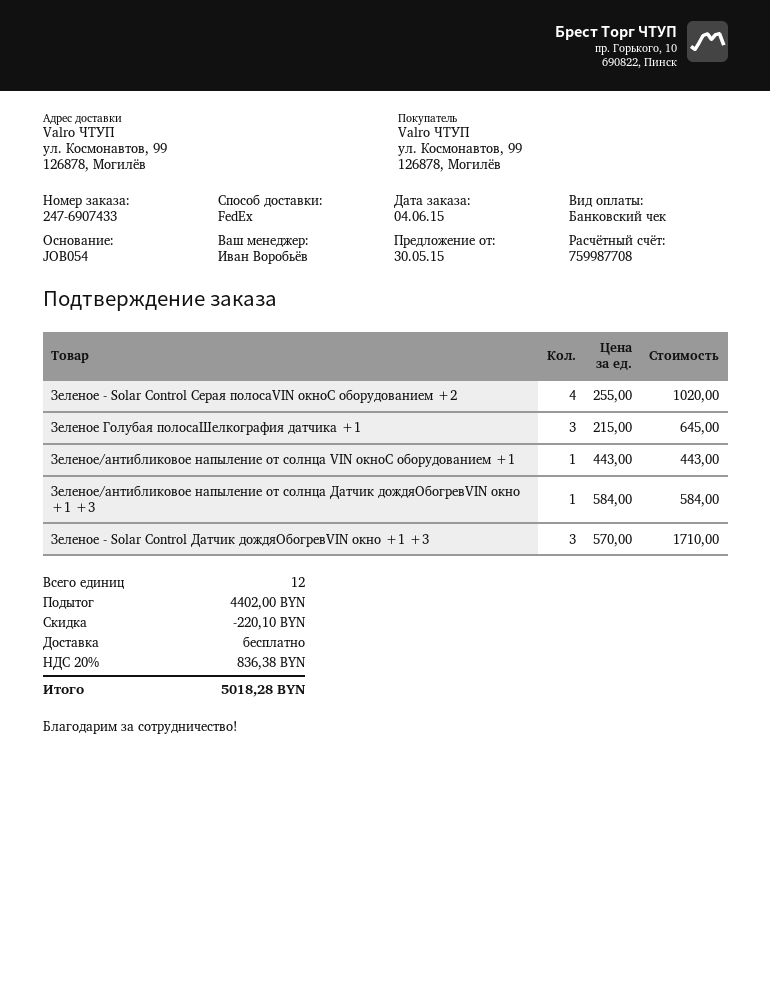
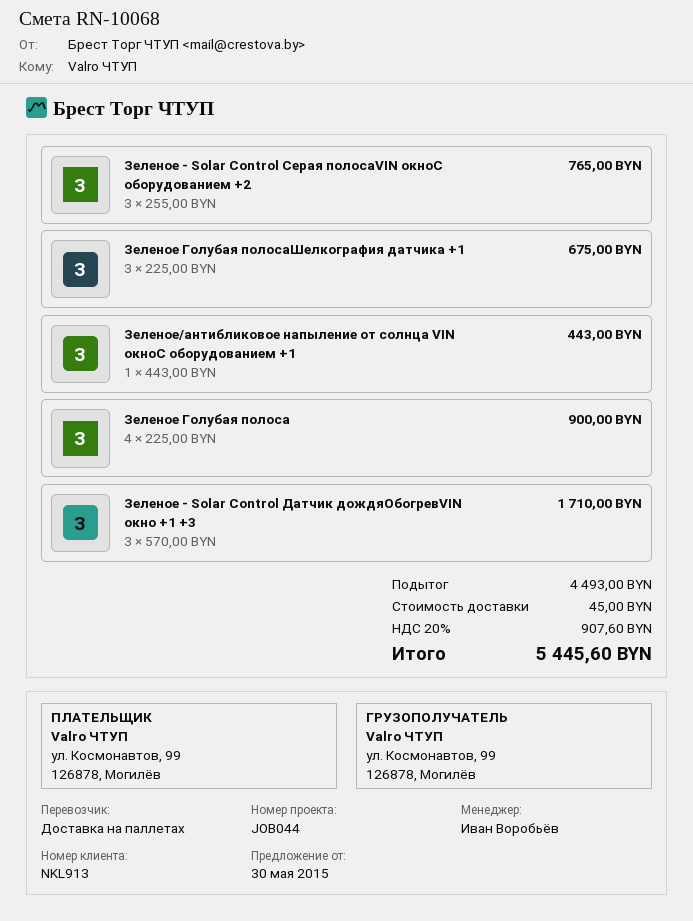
reference: JOB054 -> JOB044
shipping method: FedEx -> pallet freight
Зеленое - Solar Control Серая полосаVIN окноС оборудованием +2: 4 x 255.00 = 1020.00 -> 3 x 255.00 = 765.00
Зеленое Голубая полосаШелкография датчика +1: 3 x 215.00 = 645.00 -> 3 x 225.00 = 675.00
Зеленое/антибликовое напыление от солнца Датчик дождяОбогревVIN окно +1 +3: 1 x 584.00 = 584.00 -> none
Зеленое Голубая полоса: none -> 4 x 225.00 = 900.00
subtotal: 4402.00 -> 4493.00
discount: 220.10 -> none
shipping: 0.00 -> 45.00
tax: 20% = 836.38 -> 20% = 907.60
total: 5018.28 -> 5445.60

